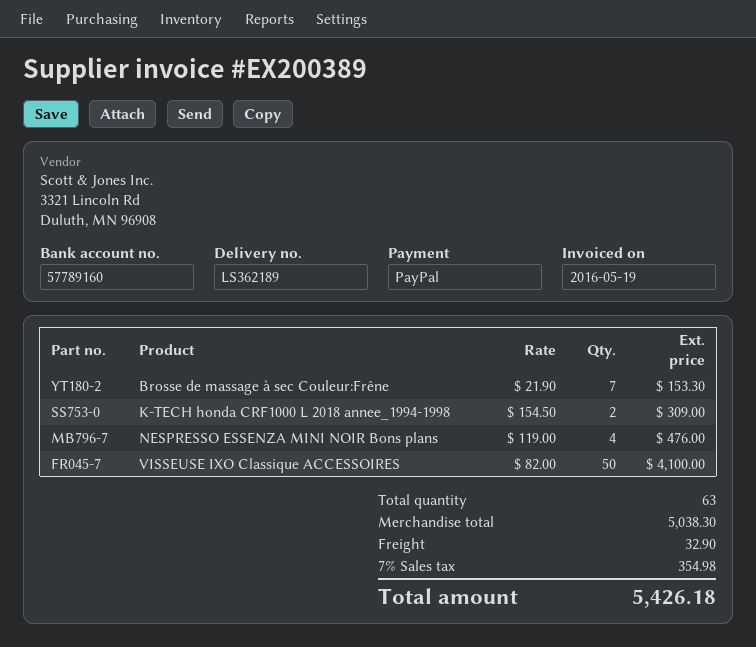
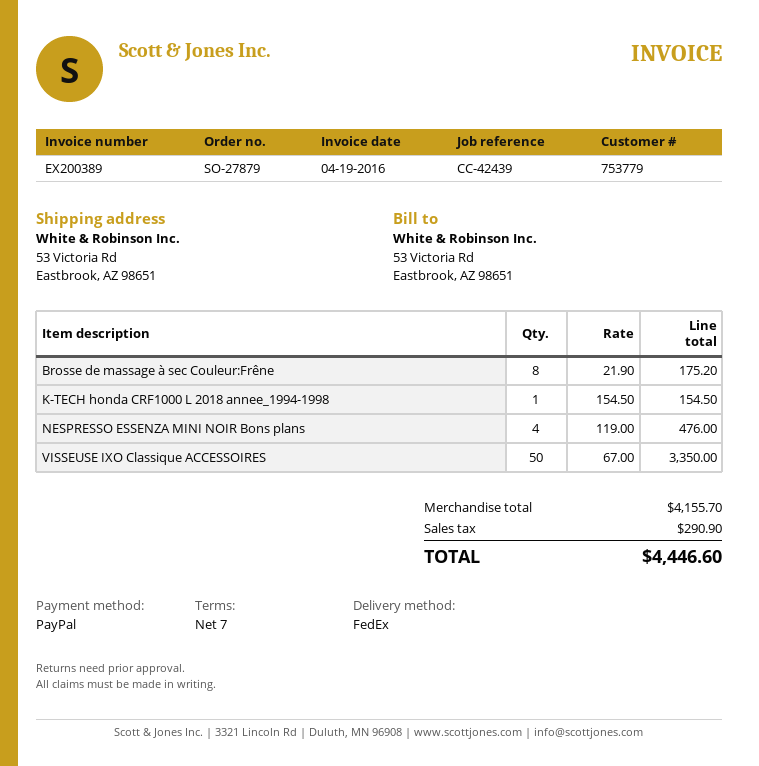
invoice date: 2016-05-19 -> 2016-04-19
Brosse de massage à sec Couleur:Frêne: 7 x 21.90 = 153.30 -> 8 x 21.90 = 175.20
K-TECH honda CRF1000 L 2018 annee_1994-1998: 2 x 154.50 = 309.00 -> 1 x 154.50 = 154.50
VISSEUSE IXO Classique ACCESSOIRES: 50 x 82.00 = 4100.00 -> 50 x 67.00 = 3350.00
subtotal: 5038.30 -> 4155.70
shipping: 32.90 -> none
tax: 354.98 -> 290.90
total: 5426.18 -> 4446.60

